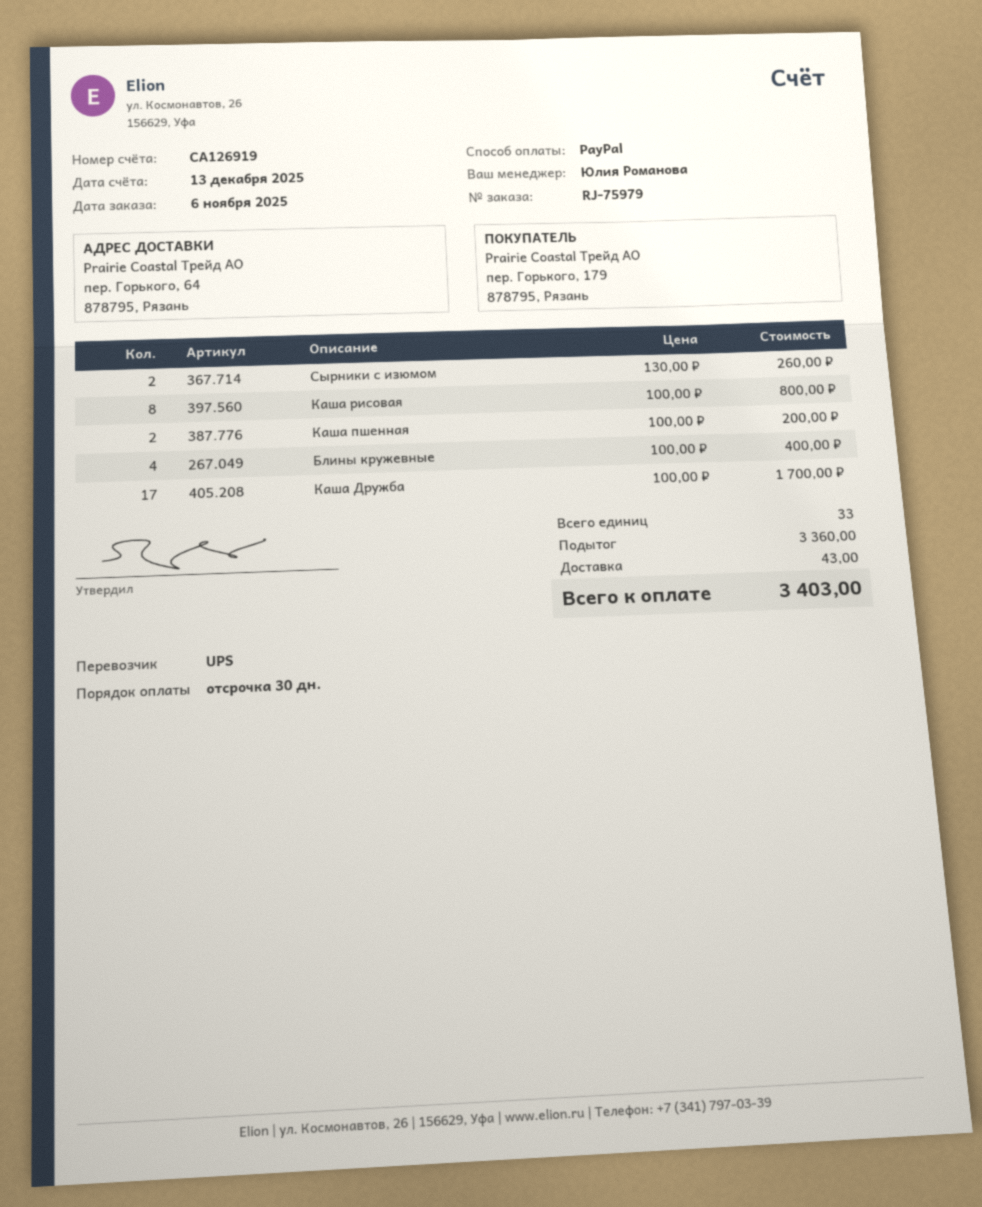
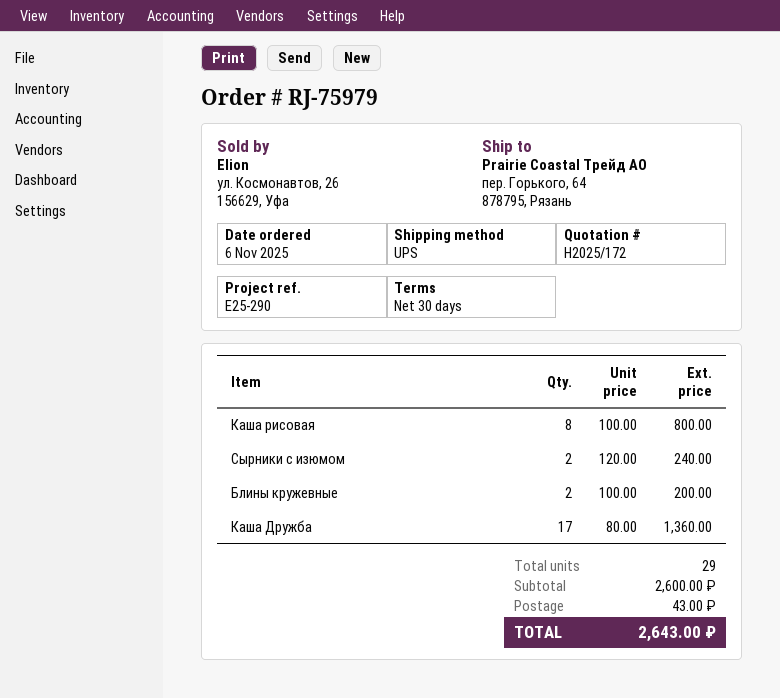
Сырники с изюмом: 2 x 130.00 = 260.00 -> 2 x 120.00 = 240.00
Каша пшенная: 2 x 100.00 = 200.00 -> none
Блины кружевные: 4 x 100.00 = 400.00 -> 2 x 100.00 = 200.00
Каша Дружба: 17 x 100.00 = 1700.00 -> 17 x 80.00 = 1360.00
total quantity: 33 -> 29
subtotal: 3360.00 -> 2600.00
total: 3403.00 -> 2643.00

